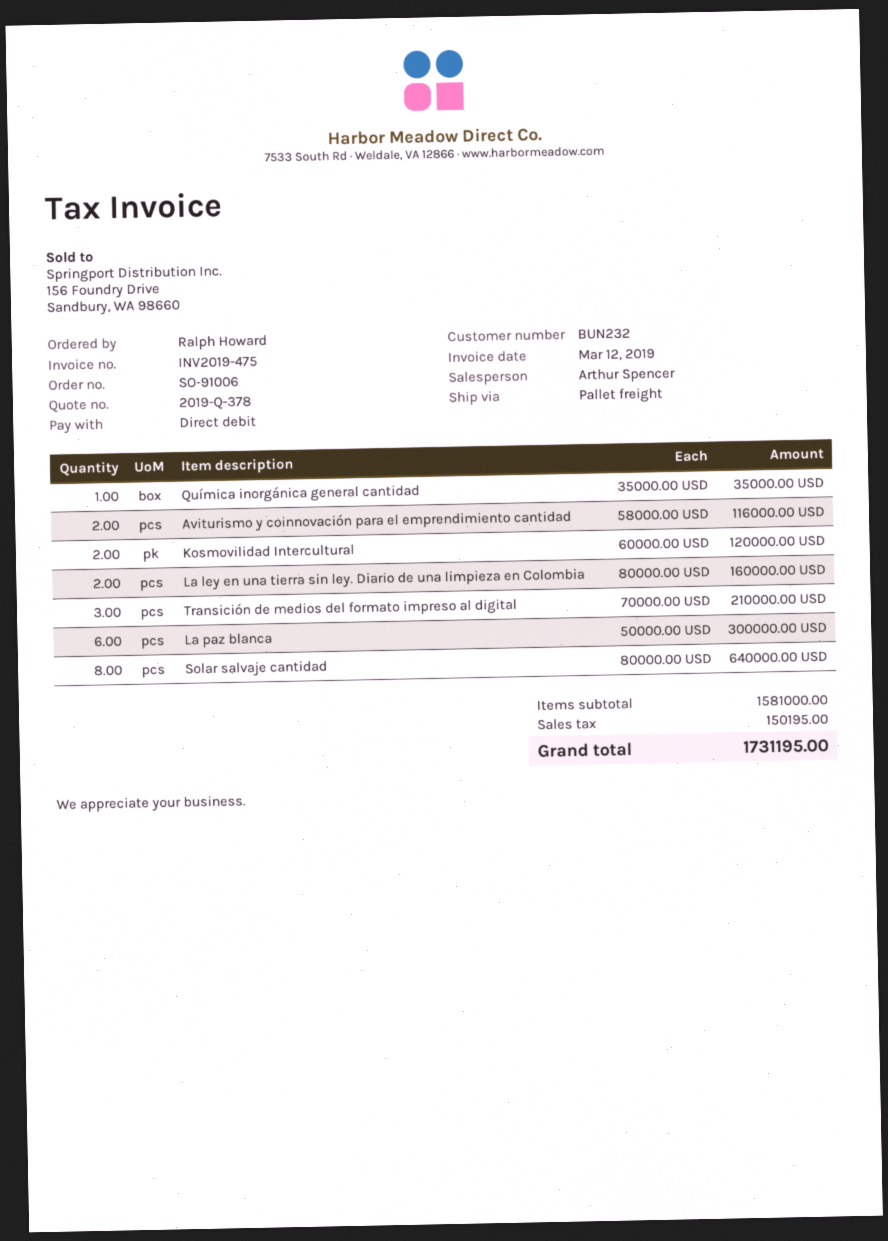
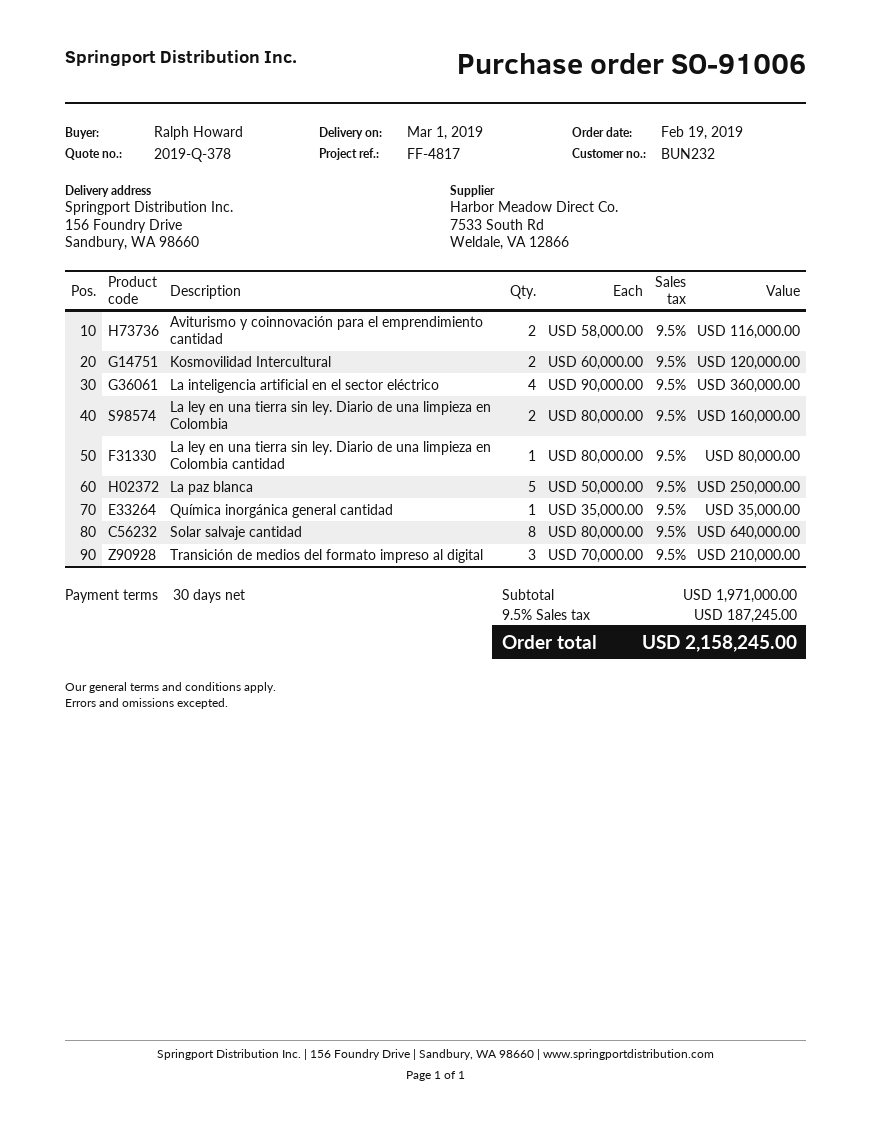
La paz blanca: 6 x 50000.00 = 300000.00 -> 5 x 50000.00 = 250000.00
La inteligencia artificial en el sector eléctrico: none -> 4 x 90000.00 = 360000.00
La ley en una tierra sin ley. Diario de una limpieza en Colombia cantidad: none -> 1 x 80000.00 = 80000.00
subtotal: 1581000.00 -> 1971000.00
tax: 150195.00 -> 187245.00
total: 1731195.00 -> 2158245.00

